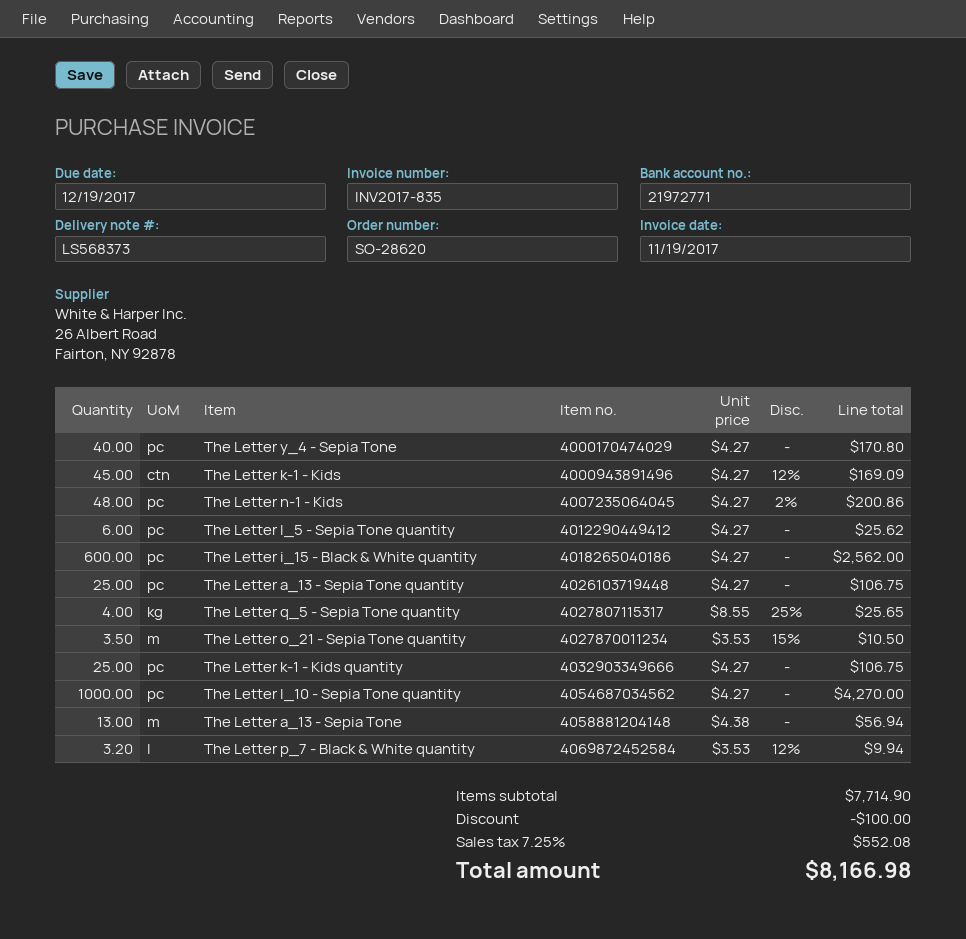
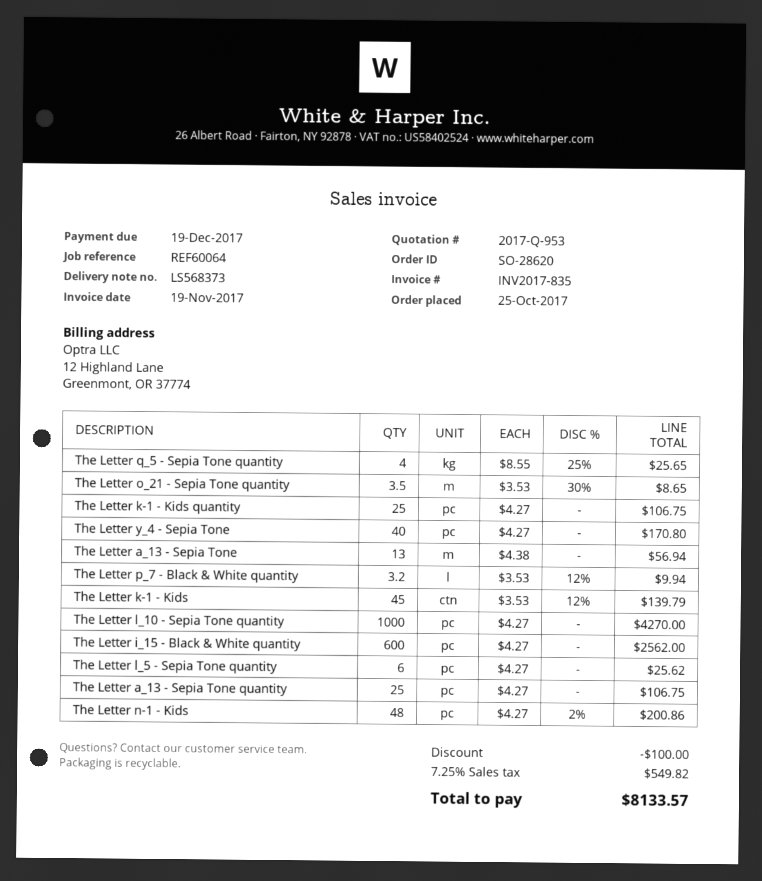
The Letter k-1 - Kids: 45 x 4.27 - 12% = 169.09 -> 45 x 3.53 - 12% = 139.79
The Letter o_21 - Sepia Tone quantity: 3.5 x 3.53 - 15% = 10.50 -> 3.5 x 3.53 - 30% = 8.65
tax: 7.25% = 552.08 -> 7.25% = 549.82
total: 8166.98 -> 8133.57

